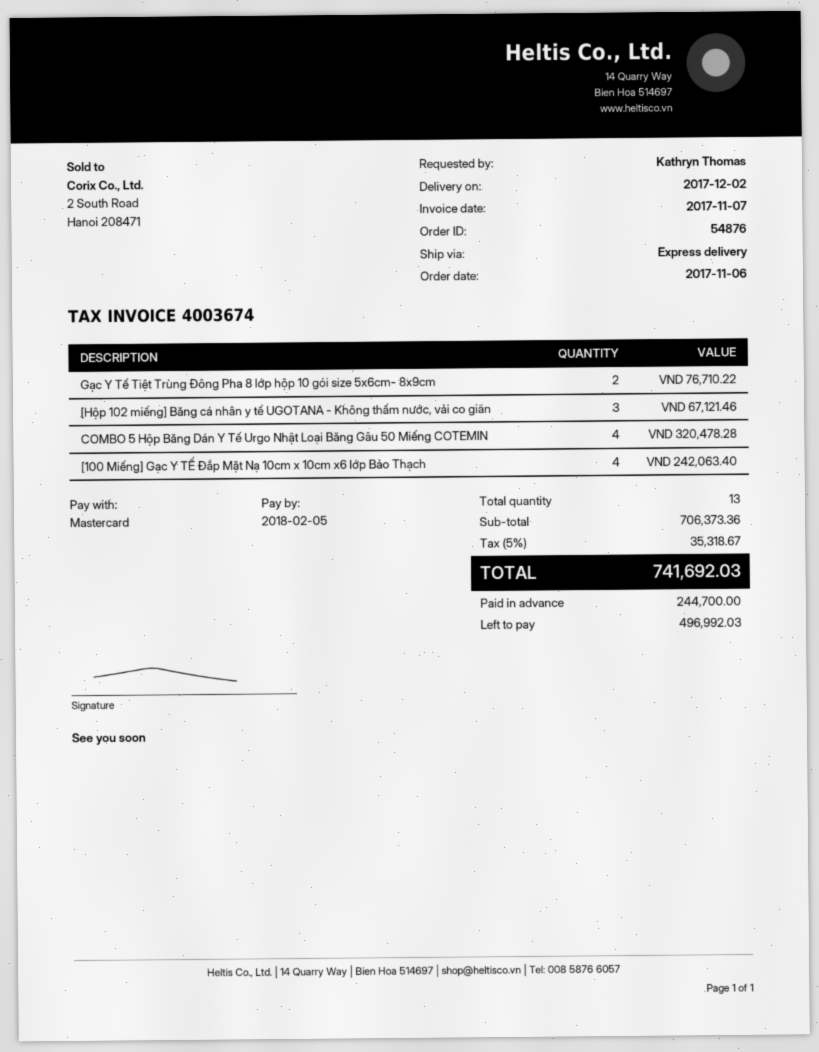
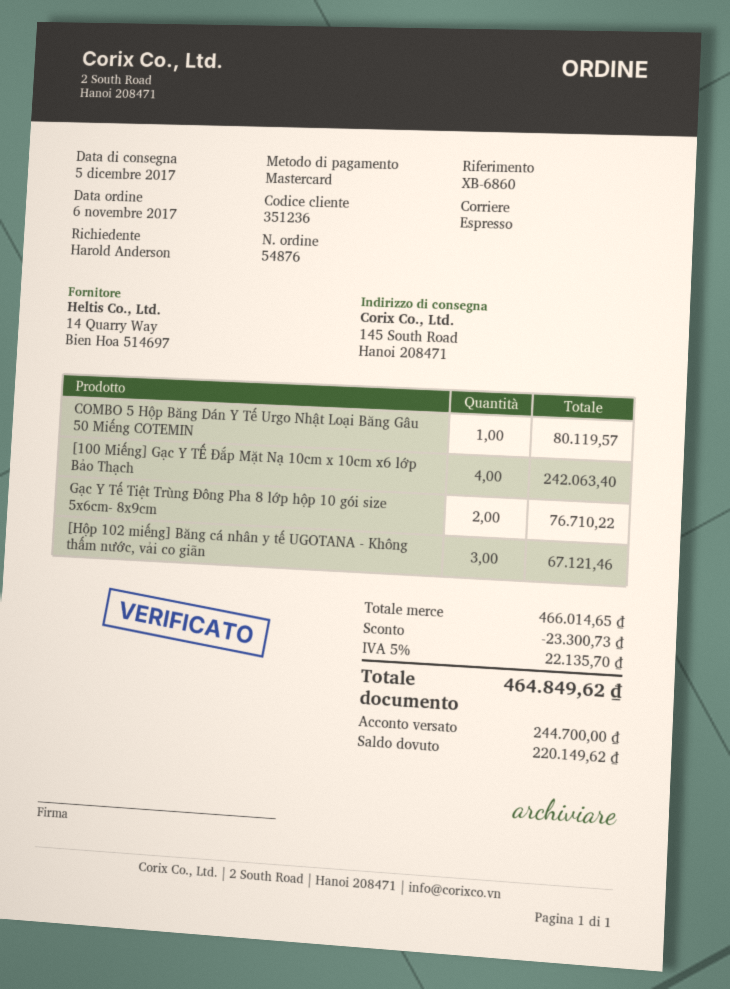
delivery date: 2017-12-02 -> 2017-12-05
ordered by: Kathryn Thomas -> Harold Anderson
COMBO 5 Hộp Băng Dán Y Tế Urgo Nhật Loại Băng Gâu 50 Miếng COTEMIN: 4 for 320478.28 -> 1 for 80119.57
subtotal: 706373.36 -> 466014.65
discount: none -> 23300.73
tax: 5% = 35318.67 -> 5% = 22135.70
total: 741692.03 -> 464849.62
balance: 496992.03 -> 220149.62

